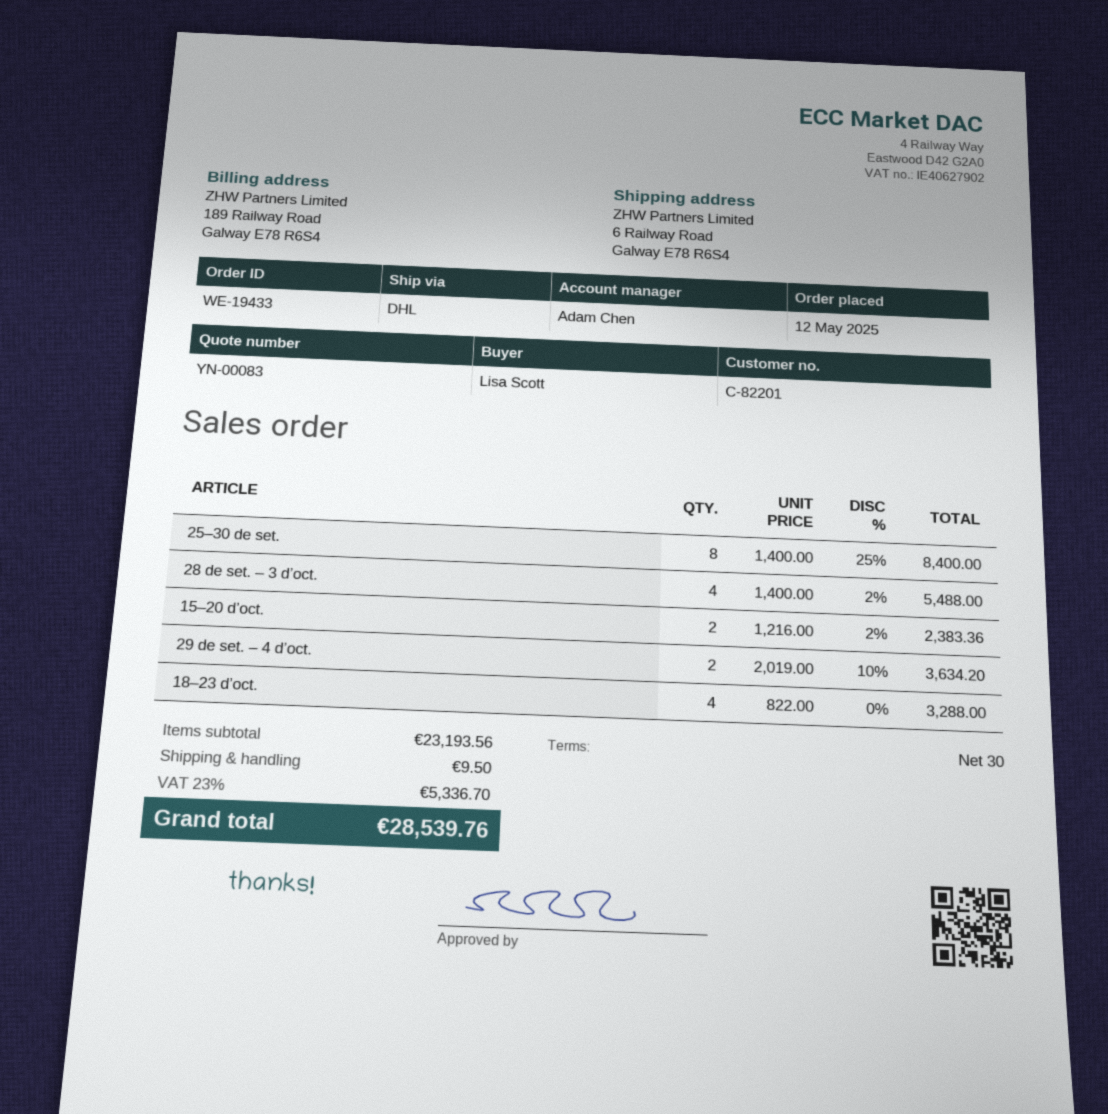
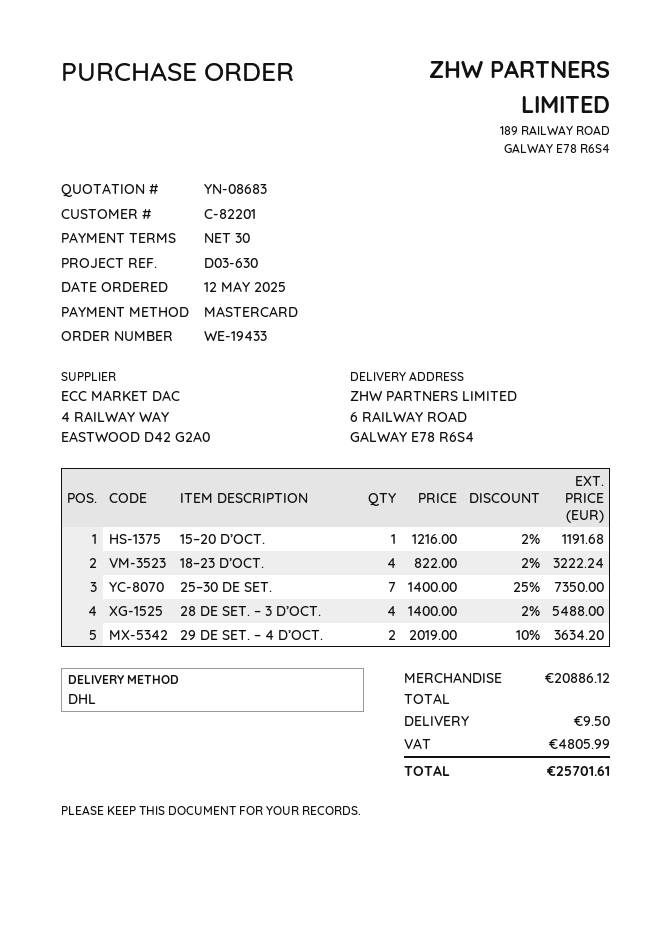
quote number: YN-00083 -> YN-08683
25–30 de set.: 8 x 1400.00 - 25% = 8400.00 -> 7 x 1400.00 - 25% = 7350.00
15–20 d’oct.: 2 x 1216.00 - 2% = 2383.36 -> 1 x 1216.00 - 2% = 1191.68
18–23 d’oct.: 4 x 822.00 = 3288.00 -> 4 x 822.00 - 2% = 3222.24
subtotal: 23193.56 -> 20886.12
tax: 5336.70 -> 4805.99
total: 28539.76 -> 25701.61

